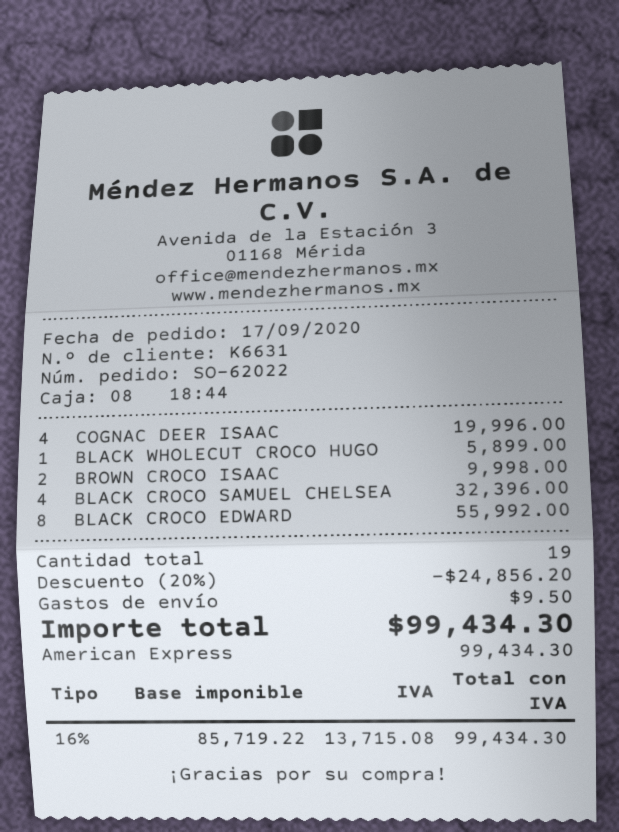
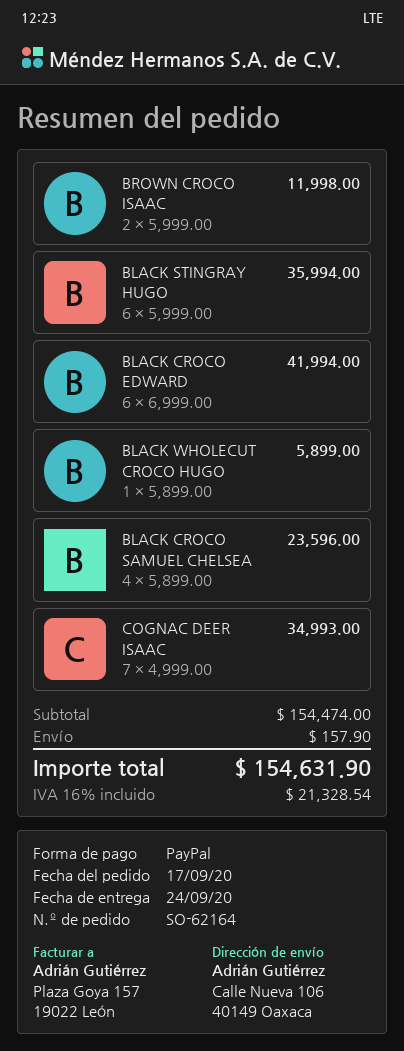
order number: SO-62022 -> SO-62164
payment method: American Express -> PayPal
COGNAC DEER ISAAC: 4 for 19996.00 -> 7 for 34993.00
BROWN CROCO ISAAC: 2 for 9998.00 -> 2 for 11998.00
BLACK CROCO SAMUEL CHELSEA: 4 for 32396.00 -> 4 for 23596.00
BLACK CROCO EDWARD: 8 for 55992.00 -> 6 for 41994.00
BLACK STINGRAY HUGO: none -> 6 for 35994.00
discount: 20% = 24856.20 -> none
shipping: 9.50 -> 157.90
tax: 16% = 13715.08 -> 16% = 21328.54
total: 99434.30 -> 154631.90

